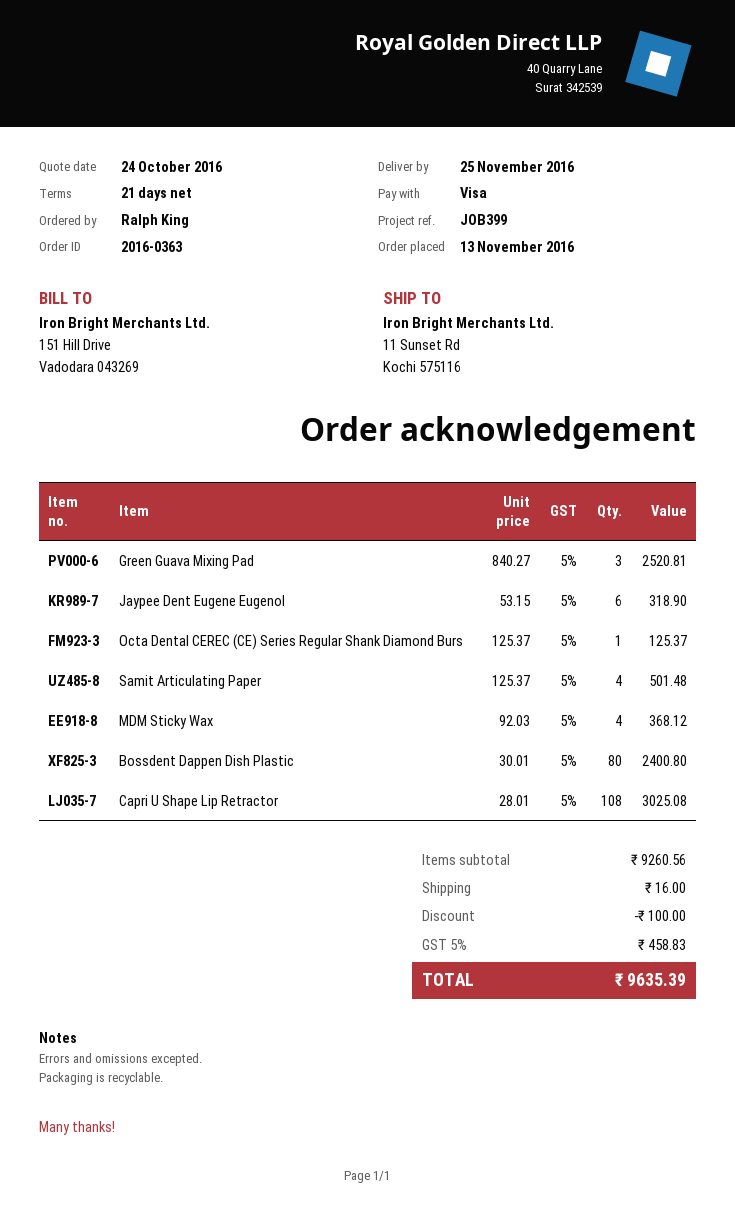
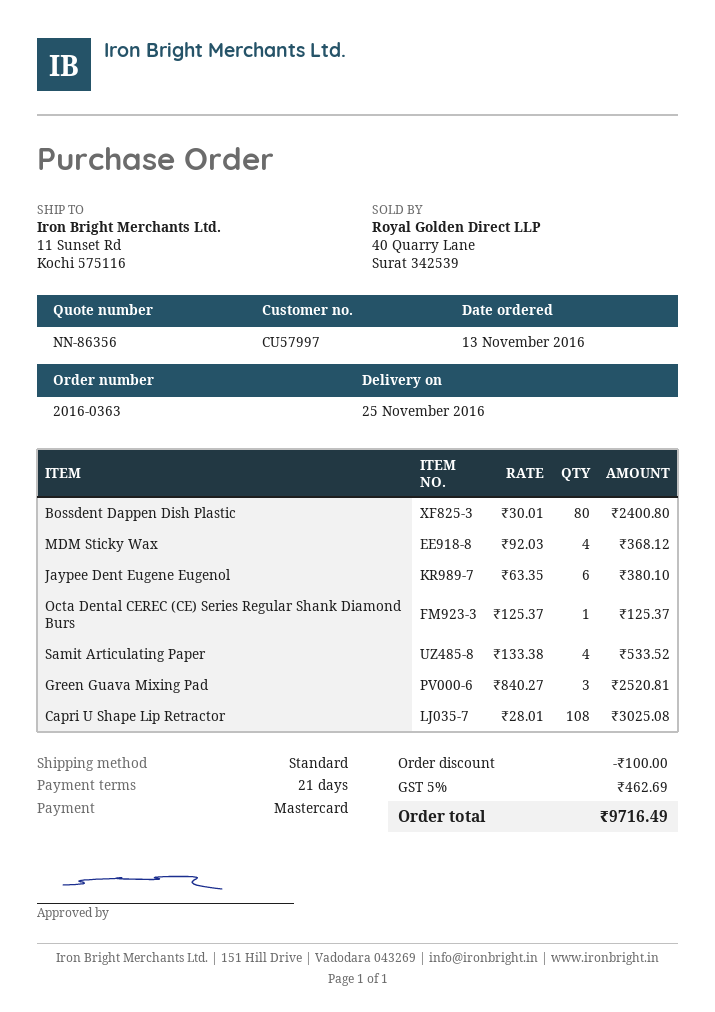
payment method: Visa -> Mastercard
Jaypee Dent Eugene Eugenol: 6 x 53.15 = 318.90 -> 6 x 63.35 = 380.10
Samit Articulating Paper: 4 x 125.37 = 501.48 -> 4 x 133.38 = 533.52
shipping: 16.00 -> none
tax: 5% = 458.83 -> 5% = 462.69
total: 9635.39 -> 9716.49

